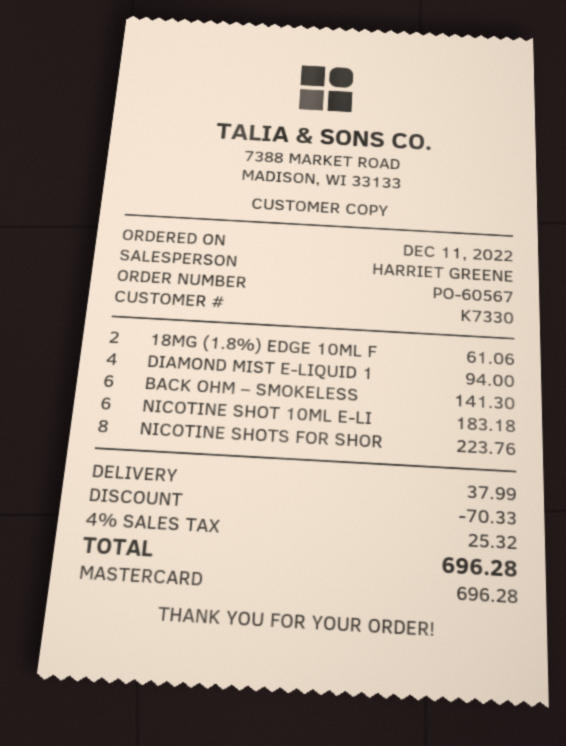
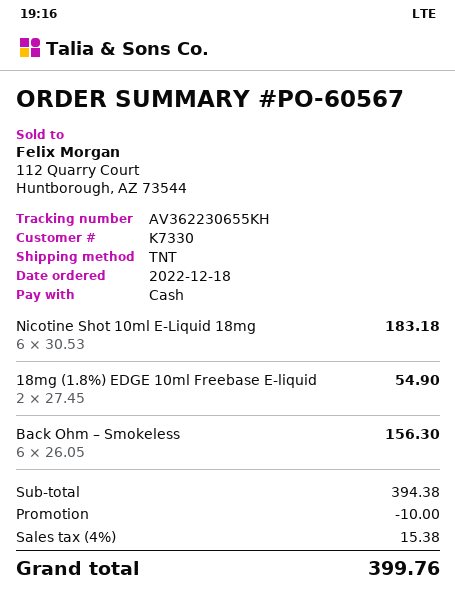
order date: 2022-12-11 -> 2022-12-18
payment method: Mastercard -> cash
18MG (1.8%) EDGE 10ML F: 2 for 61.06 -> 2 for 54.90
DIAMOND MIST E-LIQUID 1: 4 for 94.00 -> none
BACK OHM – SMOKELESS: 6 for 141.30 -> 6 for 156.30
NICOTINE SHOTS FOR SHOR: 8 for 223.76 -> none
discount: 70.33 -> 10.00
shipping: 37.99 -> none
tax: 4% = 25.32 -> 4% = 15.38
total: 696.28 -> 399.76

